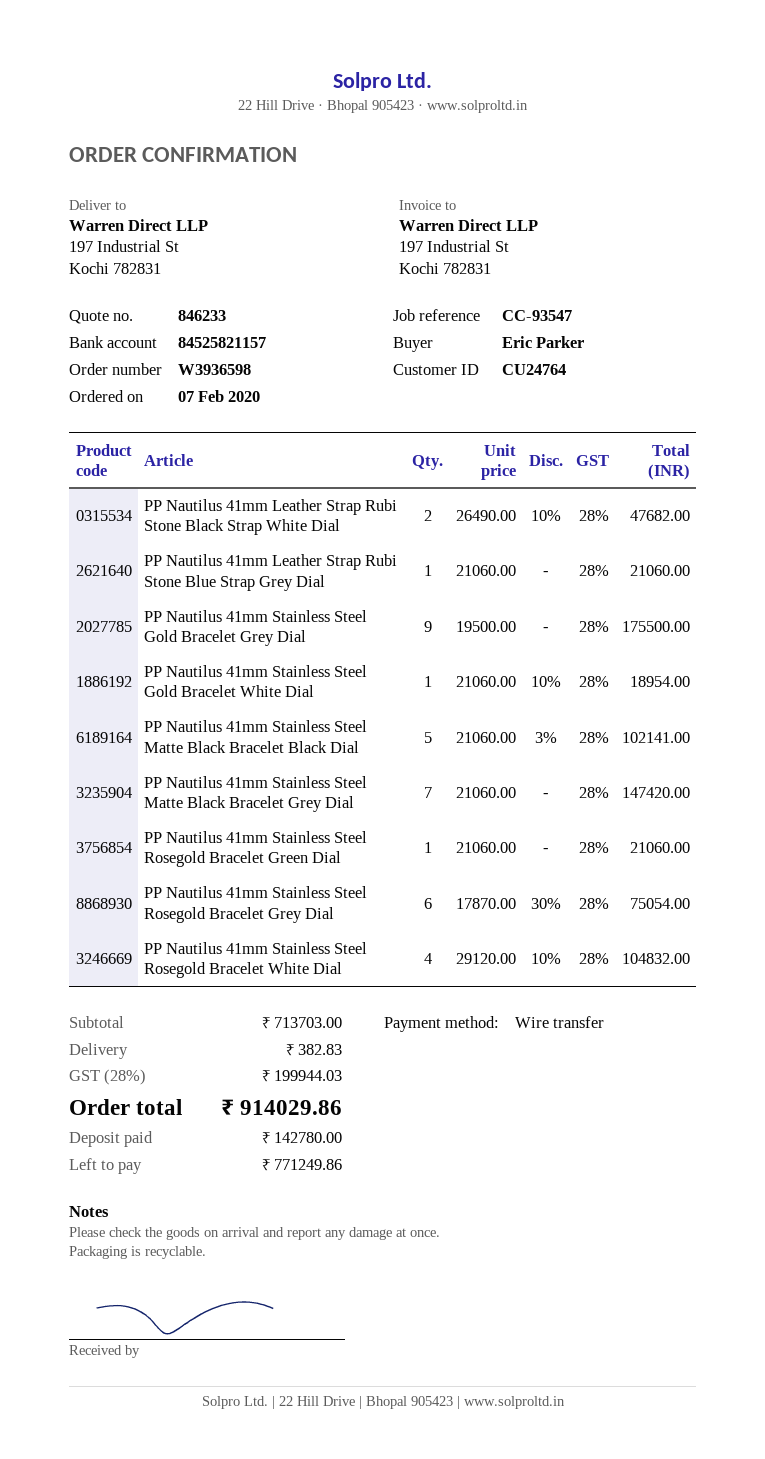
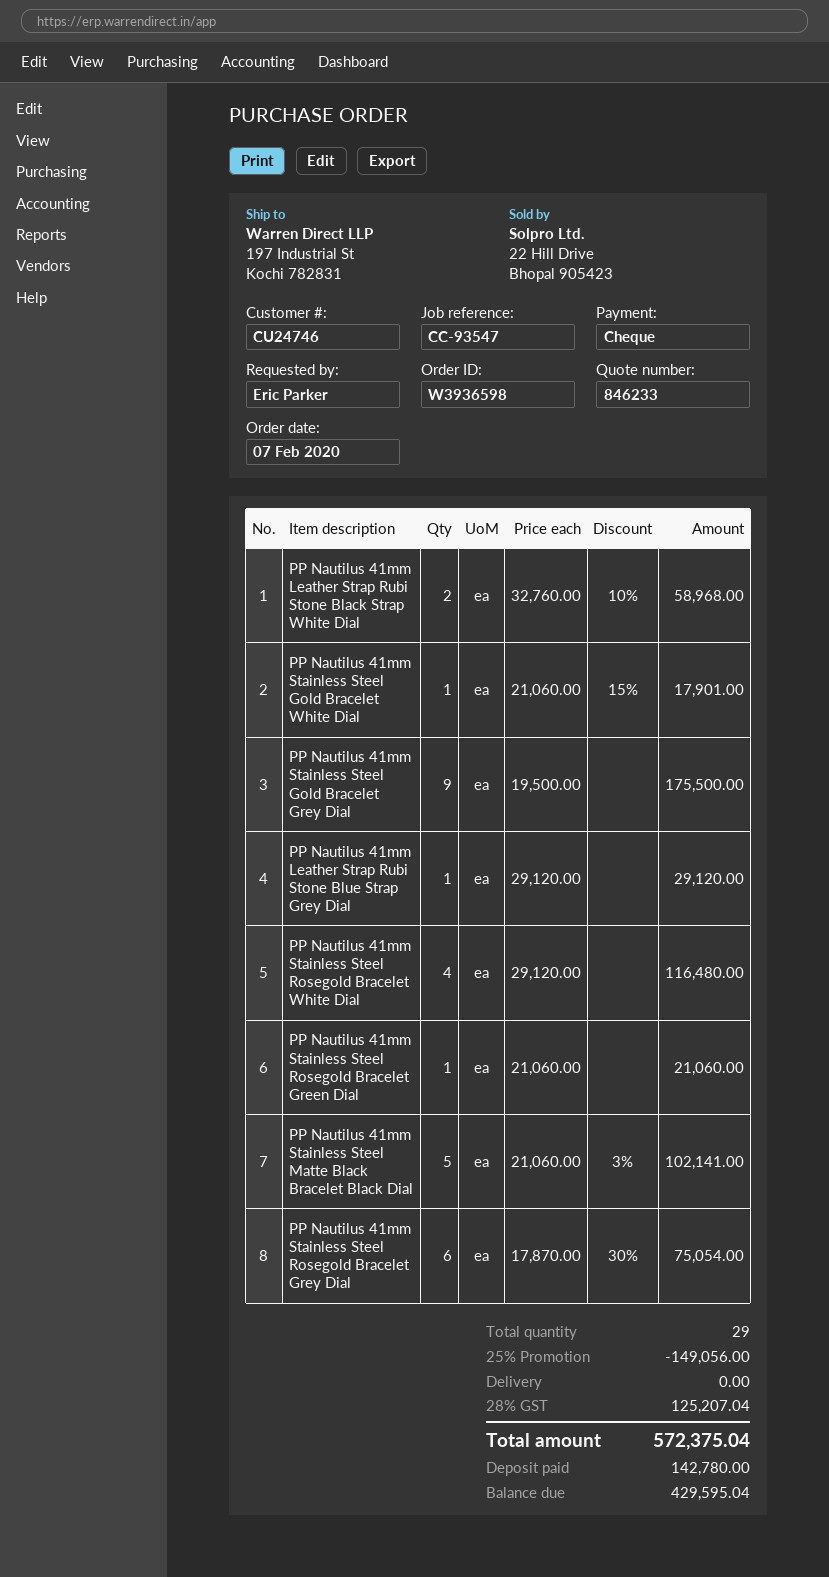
customer number: CU24764 -> CU24746
payment method: bank transfer -> cheque
PP Nautilus 41mm Leather Strap Rubi Stone Black Strap White Dial: 2 x 26490.00 - 10% = 47682.00 -> 2 x 32760.00 - 10% = 58968.00
PP Nautilus 41mm Leather Strap Rubi Stone Blue Strap Grey Dial: 1 x 21060.00 = 21060.00 -> 1 x 29120.00 = 29120.00
PP Nautilus 41mm Stainless Steel Gold Bracelet White Dial: 1 x 21060.00 - 10% = 18954.00 -> 1 x 21060.00 - 15% = 17901.00
PP Nautilus 41mm Stainless Steel Matte Black Bracelet Grey Dial: 7 x 21060.00 = 147420.00 -> none
PP Nautilus 41mm Stainless Steel Rosegold Bracelet White Dial: 4 x 29120.00 - 10% = 104832.00 -> 4 x 29120.00 = 116480.00
discount: none -> 25% = 149056.00
shipping: 382.83 -> 0.00
tax: 28% = 199944.03 -> 28% = 125207.04
total: 914029.86 -> 572375.04
balance: 771249.86 -> 429595.04

